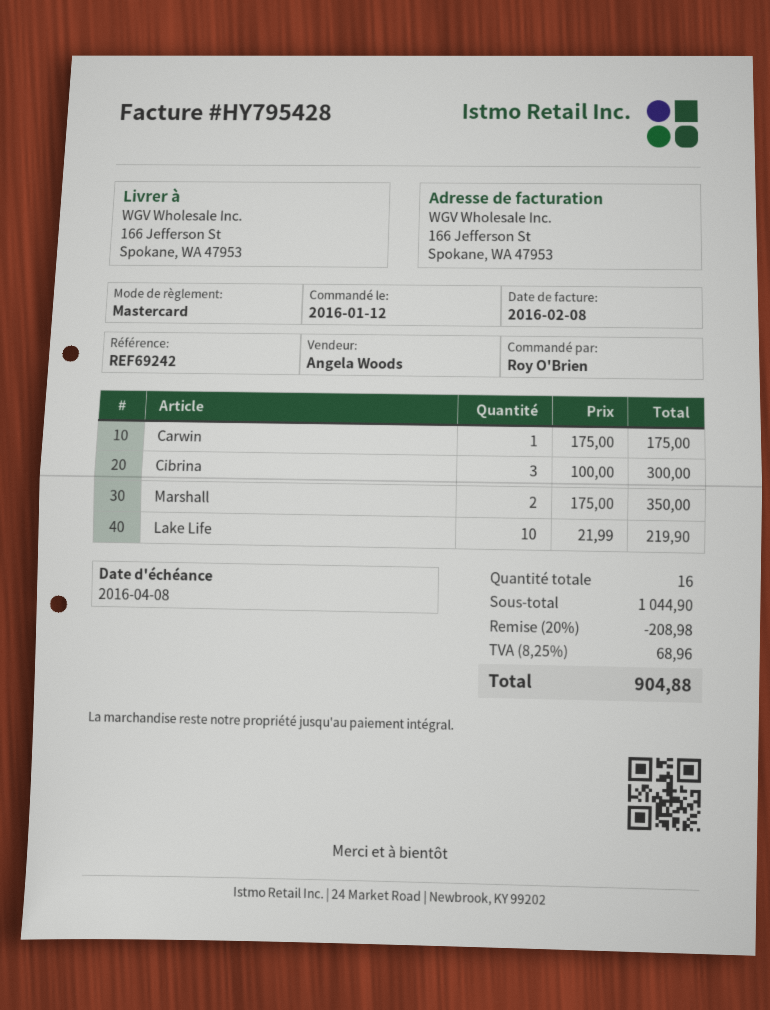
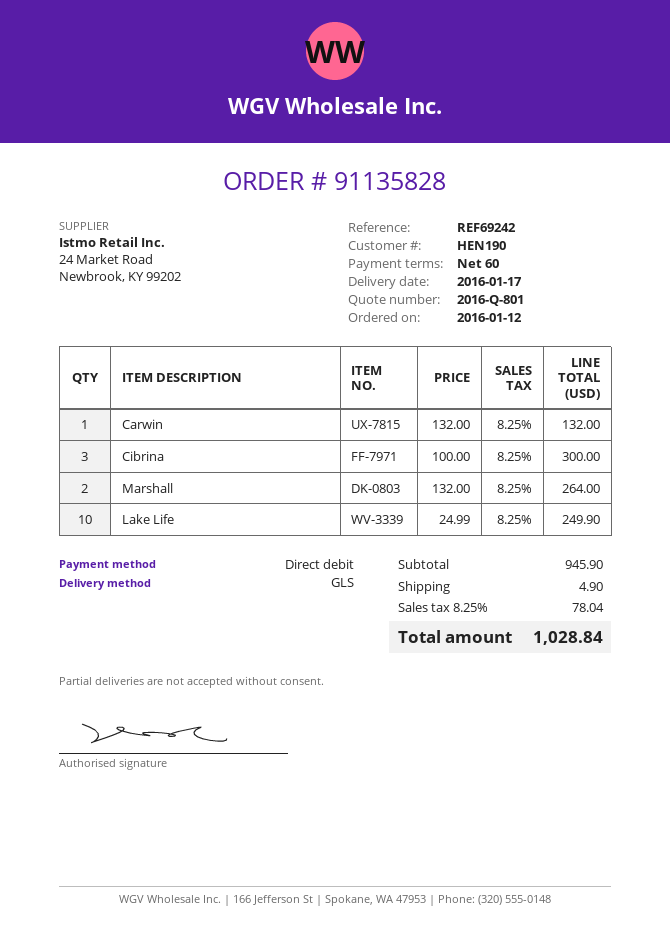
payment method: Mastercard -> direct debit
Carwin: 1 x 175.00 = 175.00 -> 1 x 132.00 = 132.00
Marshall: 2 x 175.00 = 350.00 -> 2 x 132.00 = 264.00
Lake Life: 10 x 21.99 = 219.90 -> 10 x 24.99 = 249.90
subtotal: 1044.90 -> 945.90
discount: 20% = 208.98 -> none
shipping: none -> 4.90
tax: 8.25% = 68.96 -> 8.25% = 78.04
total: 904.88 -> 1028.84

